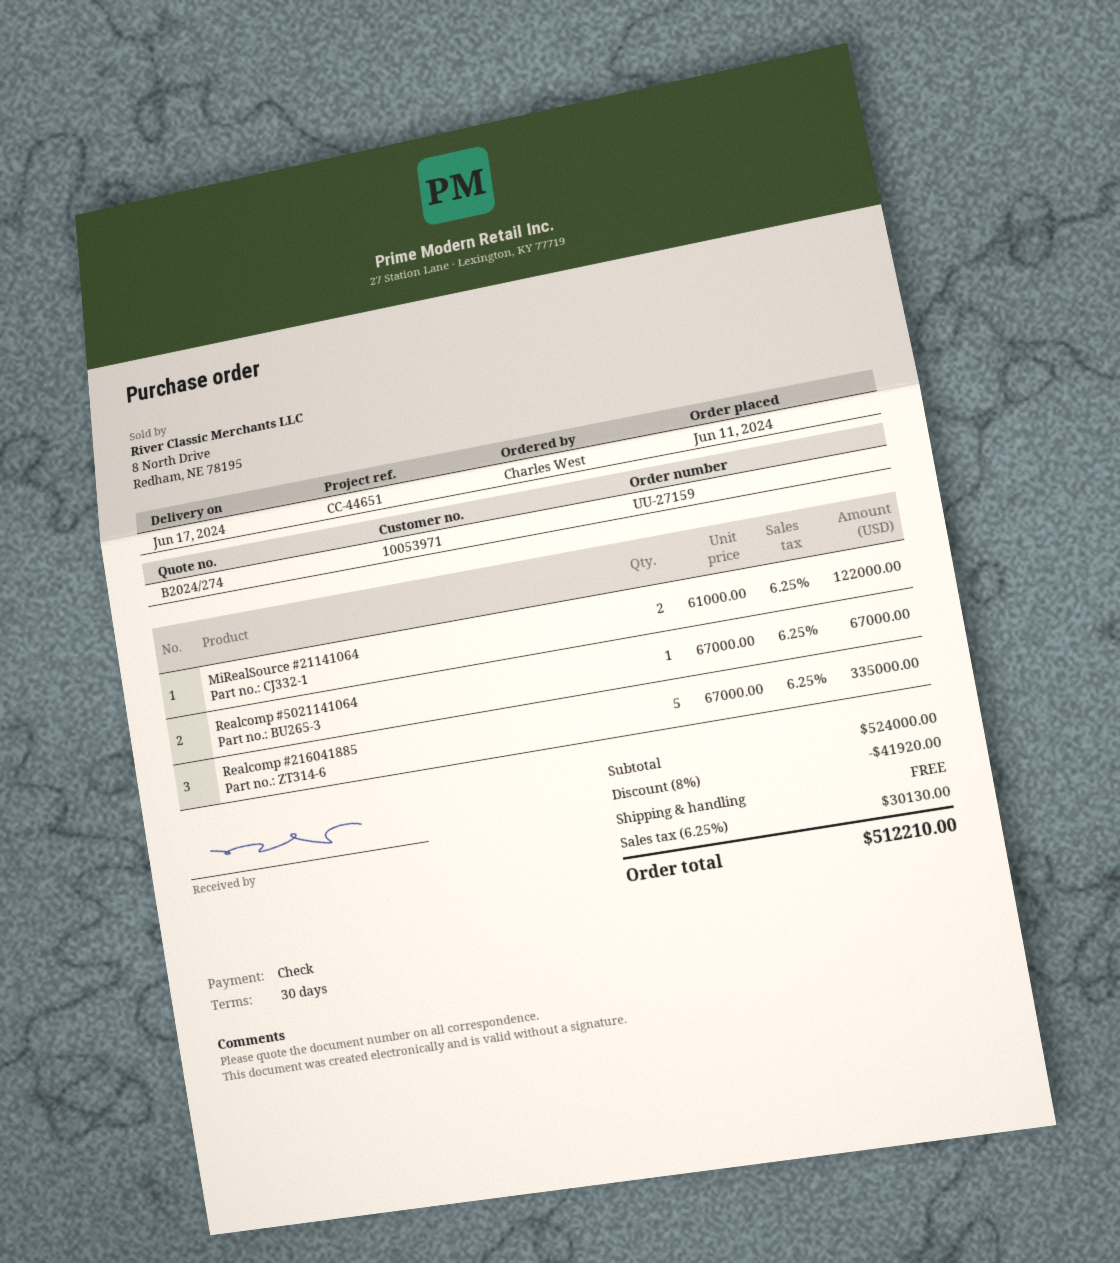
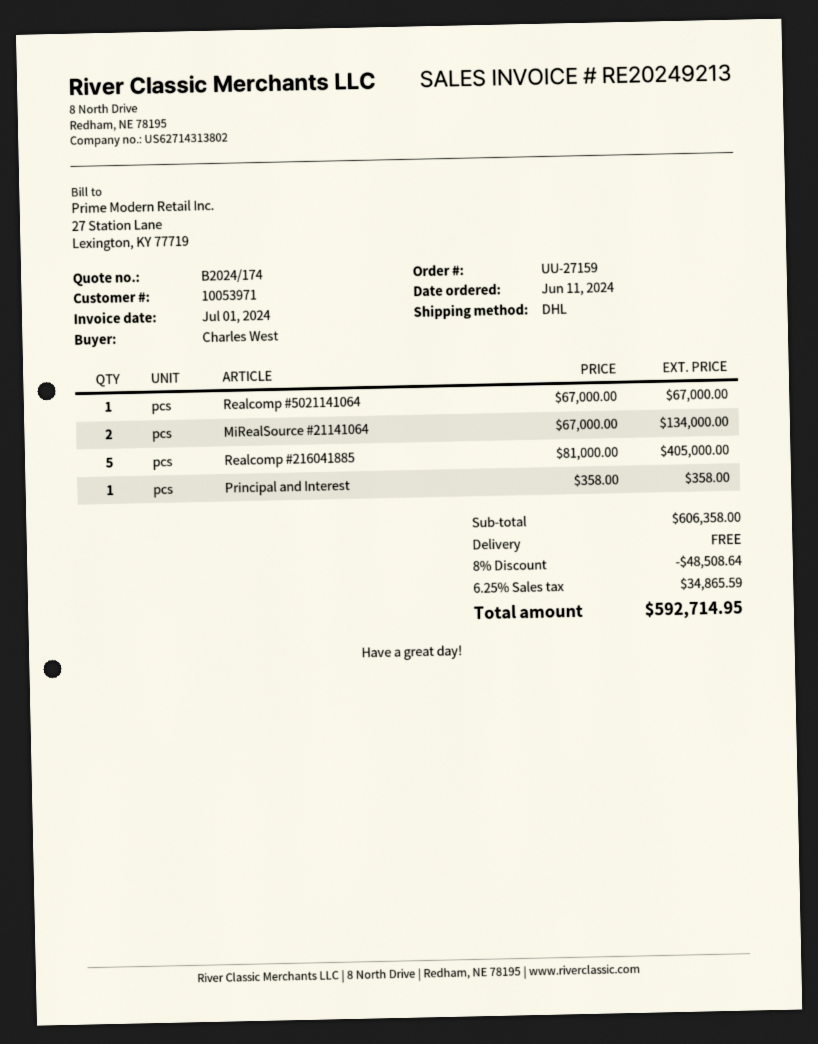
quote number: B2024/274 -> B2024/174
MiRealSource #21141064: 2 x 61000.00 = 122000.00 -> 2 x 67000.00 = 134000.00
Realcomp #216041885: 5 x 67000.00 = 335000.00 -> 5 x 81000.00 = 405000.00
Principal and Interest: none -> 1 x 358.00 = 358.00
subtotal: 524000.00 -> 606358.00
discount: 8% = 41920.00 -> 8% = 48508.64
tax: 6.25% = 30130.00 -> 6.25% = 34865.59
total: 512210.00 -> 592714.95

